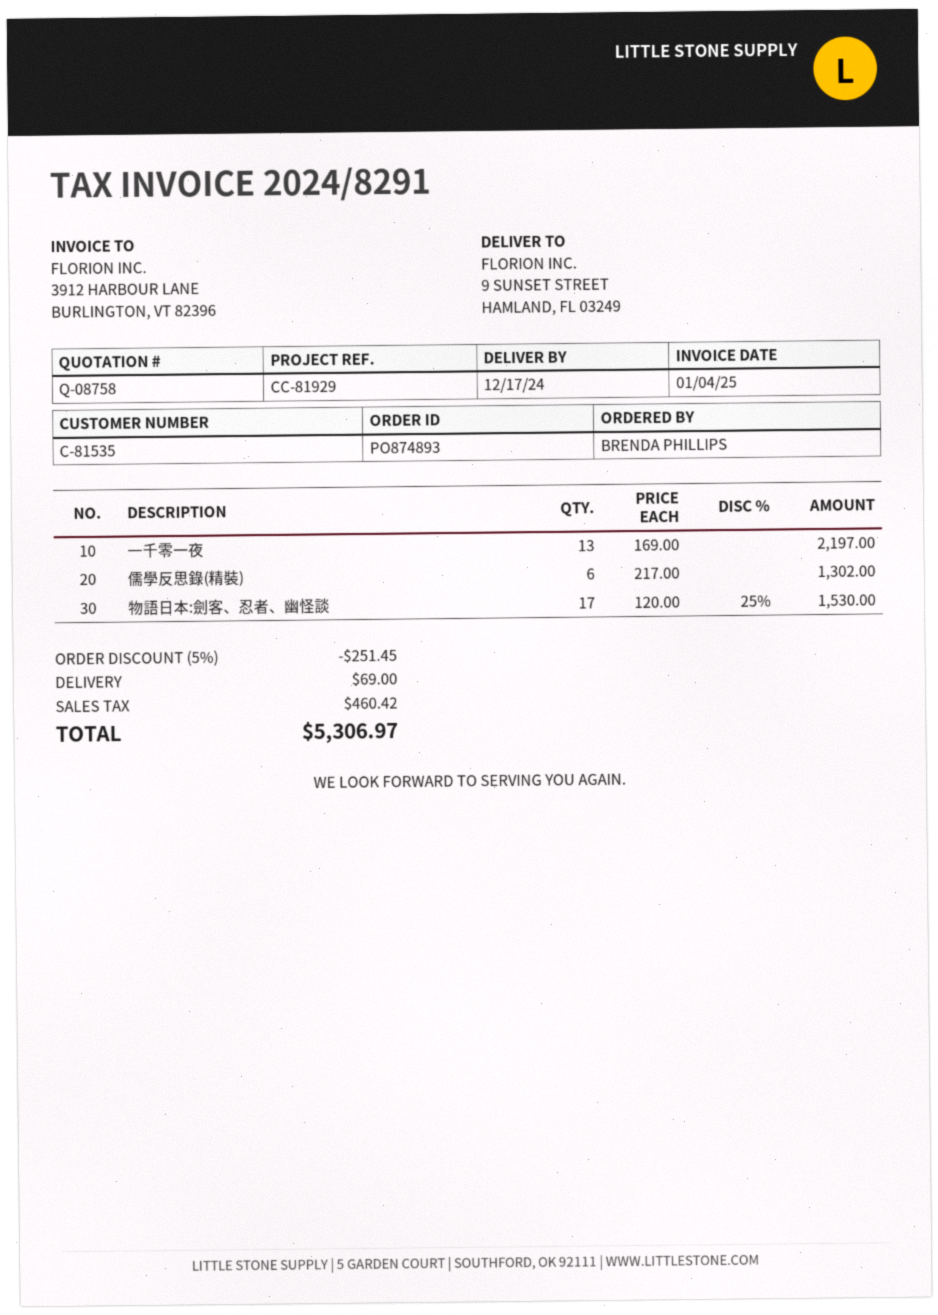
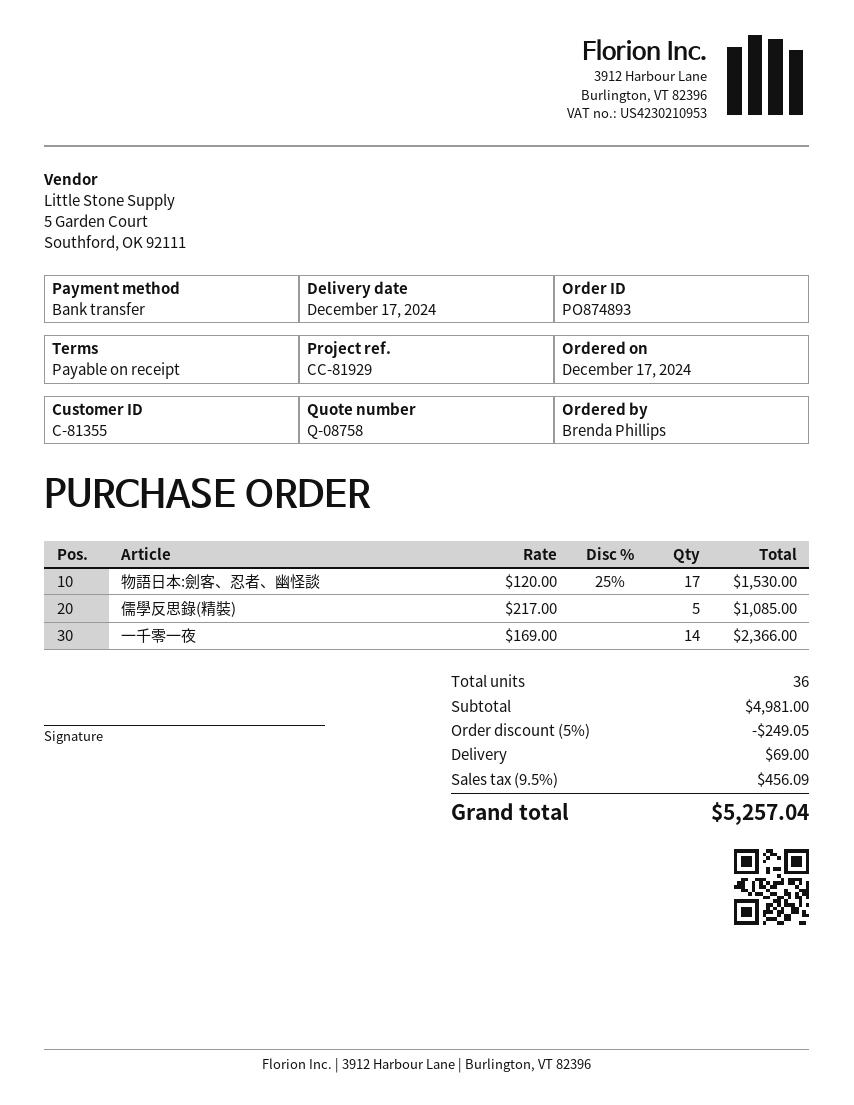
customer number: C-81535 -> C-81355
一千零一夜: 13 x 169.00 = 2197.00 -> 14 x 169.00 = 2366.00
儒學反思錄(精裝): 6 x 217.00 = 1302.00 -> 5 x 217.00 = 1085.00
discount: 5% = 251.45 -> 5% = 249.05
tax: 460.42 -> 456.09
total: 5306.97 -> 5257.04

